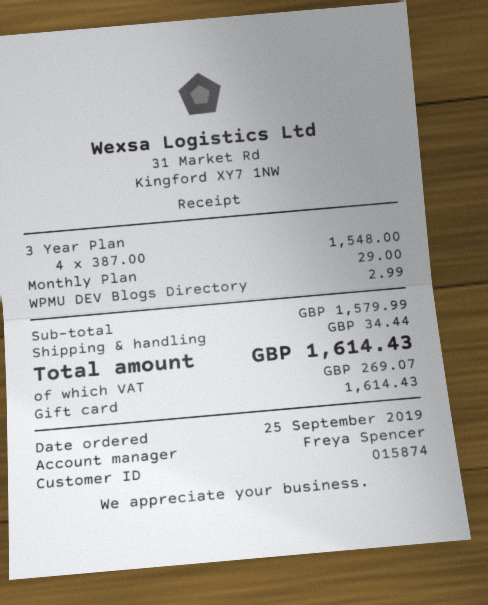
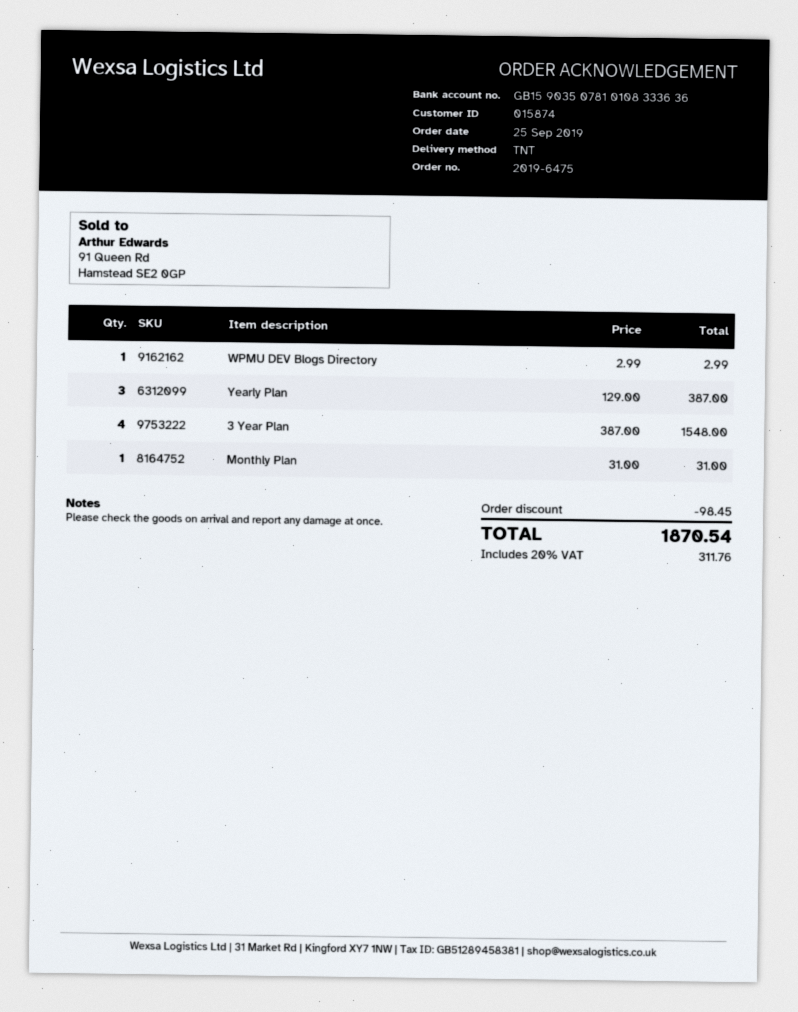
Monthly Plan: 1 x 29.00 = 29.00 -> 1 x 31.00 = 31.00
Yearly Plan: none -> 3 x 129.00 = 387.00
discount: none -> 98.45
shipping: 34.44 -> none
tax: 269.07 -> 311.76
total: 1614.43 -> 1870.54

